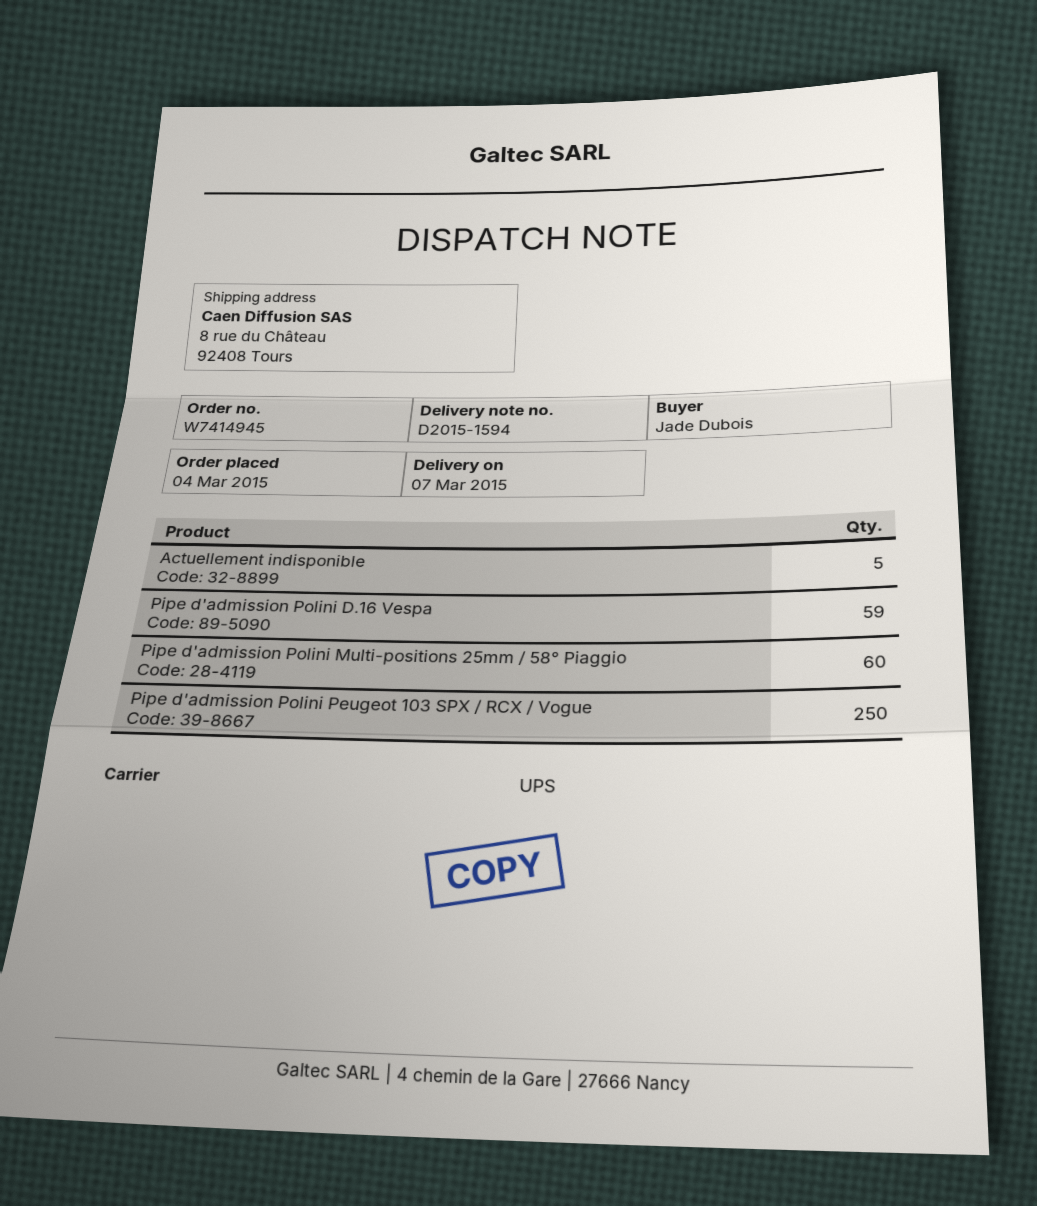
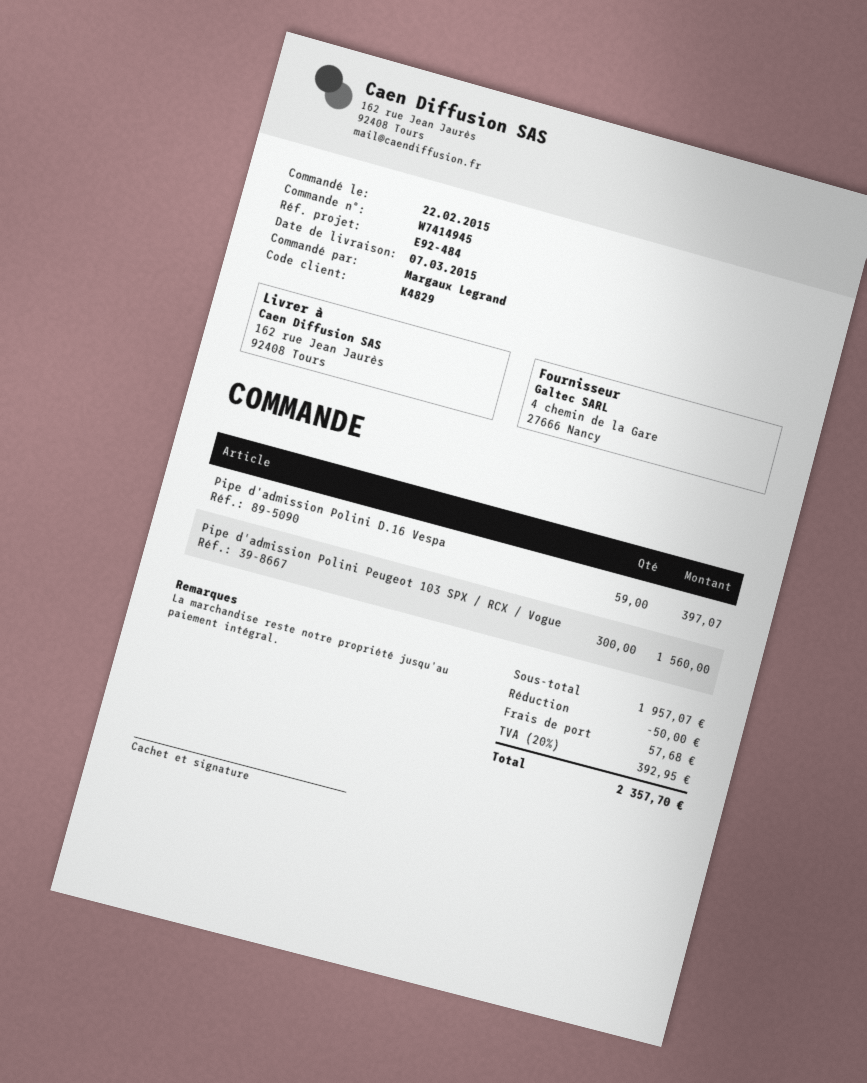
order date: 2015-03-04 -> 2015-02-22
ordered by: Jade Dubois -> Margaux Legrand
ship to: 8 rue du Château, 92408 Tours -> 162 rue Jean Jaurès, 92408 Tours
Actuellement indisponible: 5 -> none
Pipe d'admission Polini Multi-positions 25mm / 58° Piaggio: 60 -> none
Pipe d'admission Polini Peugeot 103 SPX / RCX / Vogue: 250 -> 300

